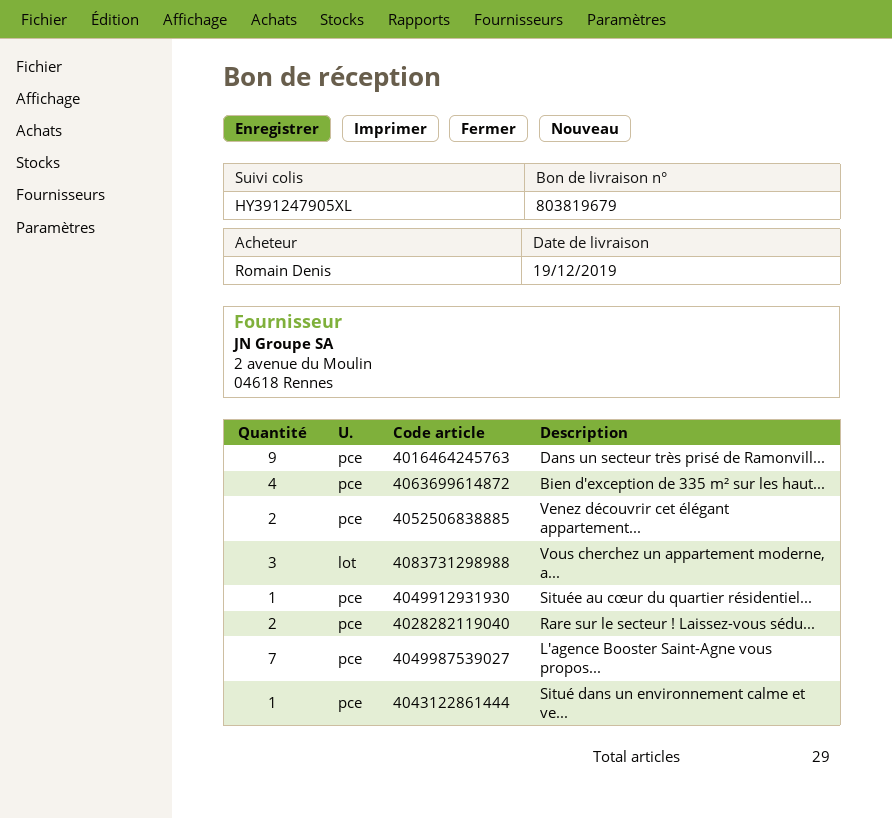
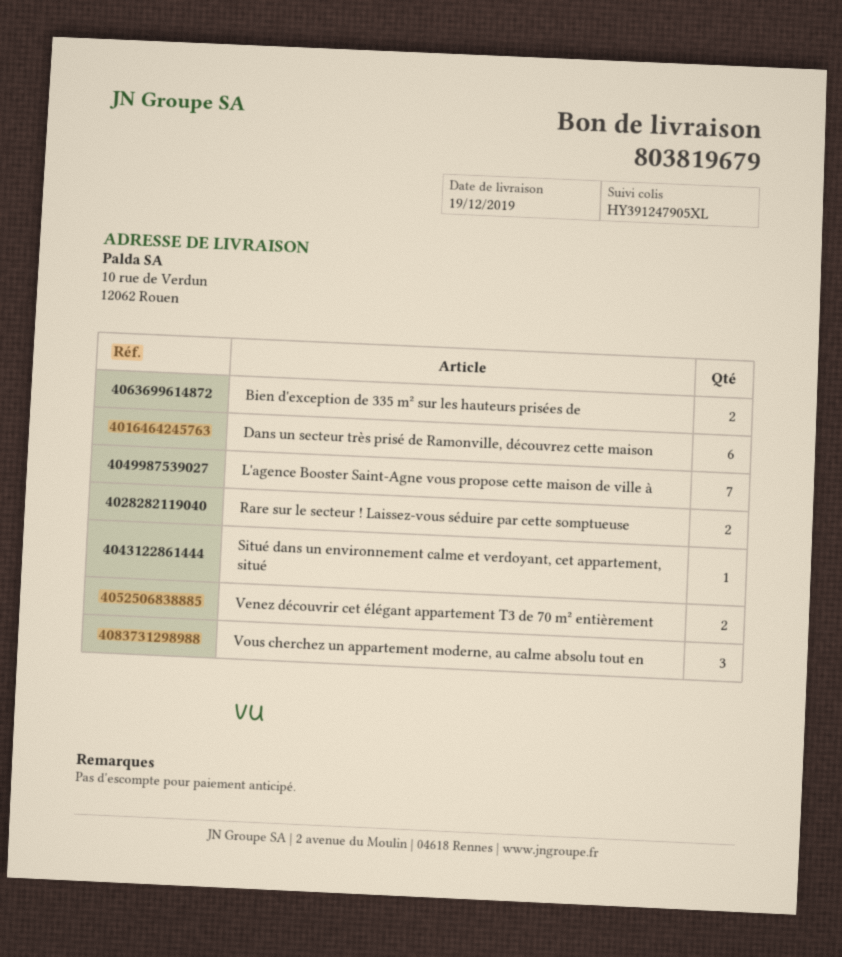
Dans un secteur très prisé de Ramonvill...: 9 -> 6
Bien d'exception de 335 m² sur les haut...: 4 -> 2
Située au cœur du quartier résidentiel...: 1 -> none

